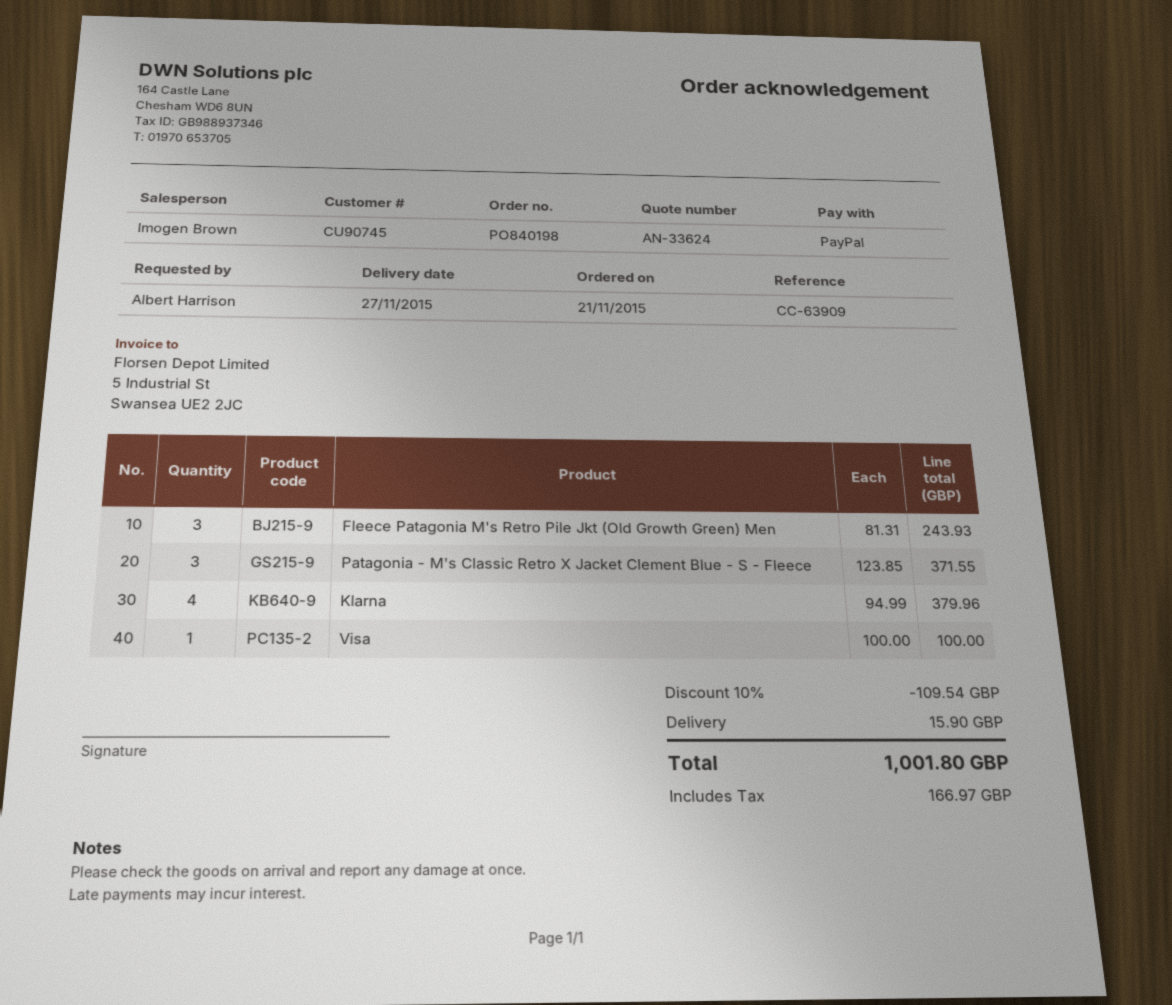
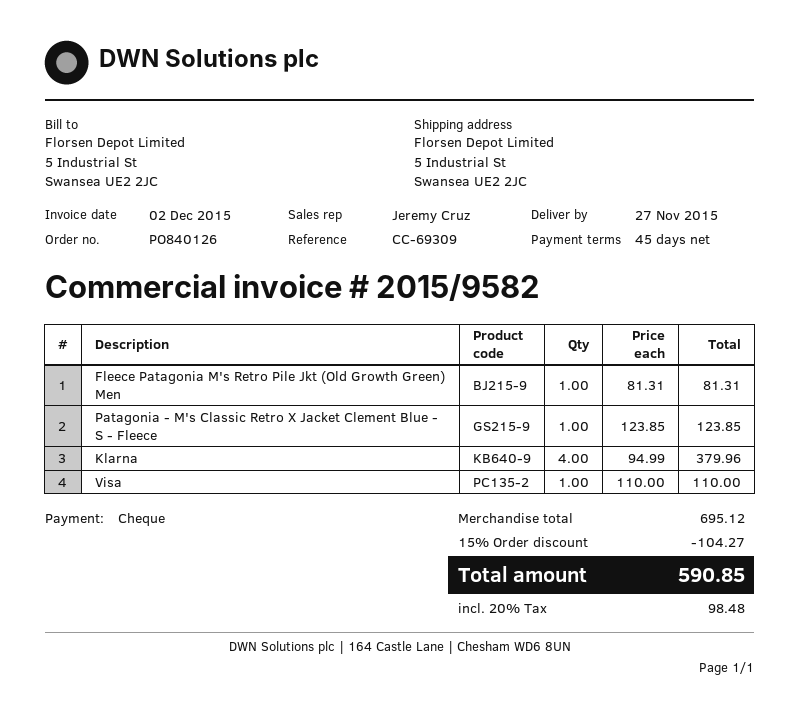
order number: PO840198 -> PO840126
reference: CC-63909 -> CC-69309
sales rep: Imogen Brown -> Jeremy Cruz
payment method: PayPal -> cheque
Fleece Patagonia M's Retro Pile Jkt (Old Growth Green) Men: 3 x 81.31 = 243.93 -> 1 x 81.31 = 81.31
Patagonia - M's Classic Retro X Jacket Clement Blue - S - Fleece: 3 x 123.85 = 371.55 -> 1 x 123.85 = 123.85
Visa: 1 x 100.00 = 100.00 -> 1 x 110.00 = 110.00
discount: 10% = 109.54 -> 15% = 104.27
shipping: 15.90 -> none
tax: 166.97 -> 98.48
total: 1001.80 -> 590.85

